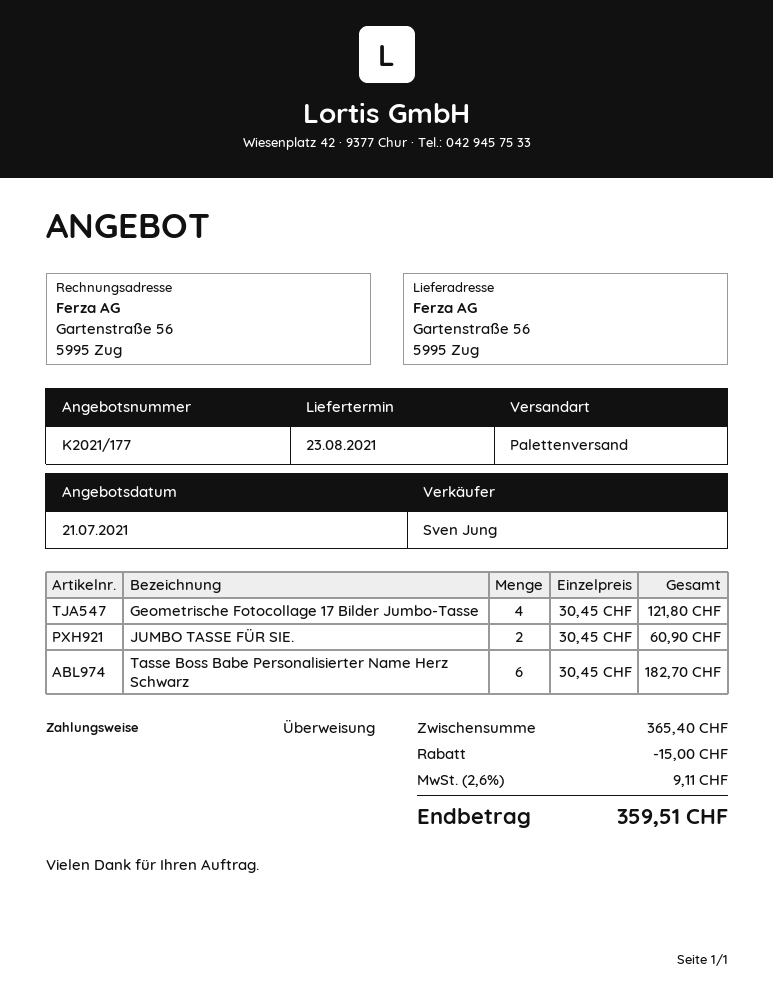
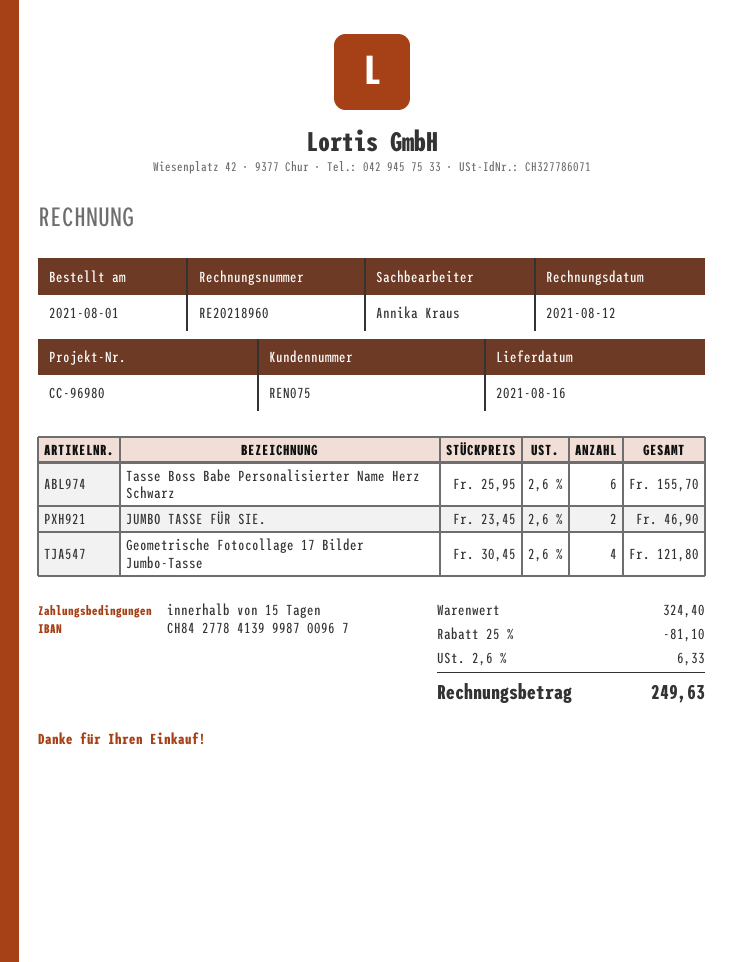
delivery date: 2021-08-23 -> 2021-08-16
sales rep: Sven Jung -> Annika Kraus
JUMBO TASSE FÜR SIE.: 2 x 30.45 = 60.90 -> 2 x 23.45 = 46.90
Tasse Boss Babe Personalisierter Name Herz Schwarz: 6 x 30.45 = 182.70 -> 6 x 25.95 = 155.70
subtotal: 365.40 -> 324.40
discount: 15.00 -> 81.10
tax: 2.6% = 9.11 -> 2.6% = 6.33
total: 359.51 -> 249.63

